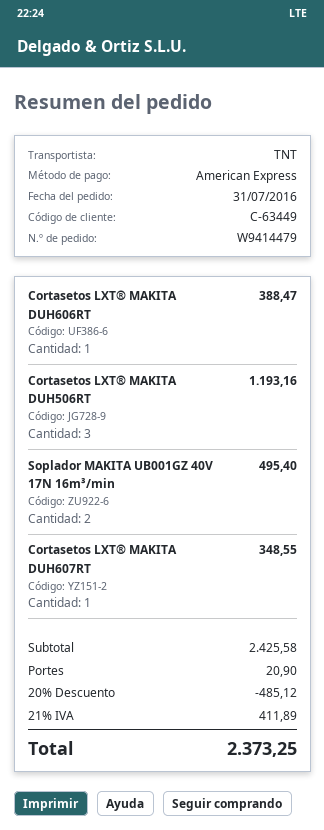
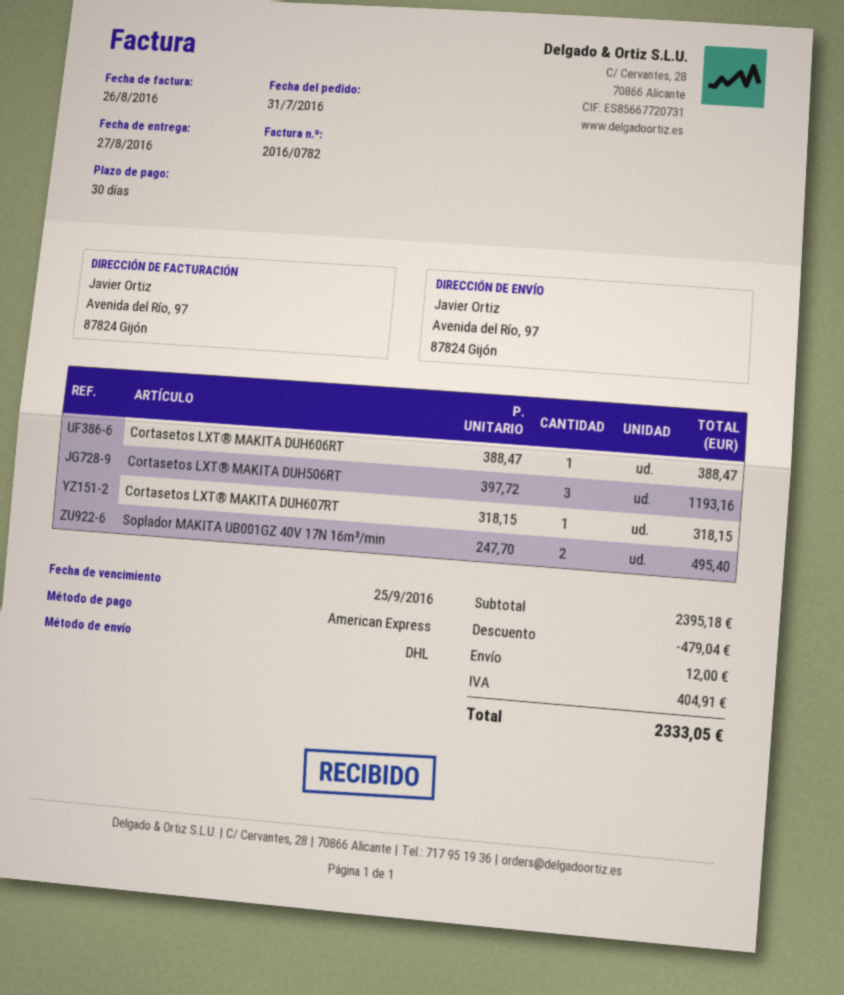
shipping method: TNT -> DHL
Cortasetos LXT® MAKITA DUH607RT: 1 for 348.55 -> 1 for 318.15
subtotal: 2425.58 -> 2395.18
discount: 485.12 -> 479.04
shipping: 20.90 -> 12.00
tax: 411.89 -> 404.91
total: 2373.25 -> 2333.05

